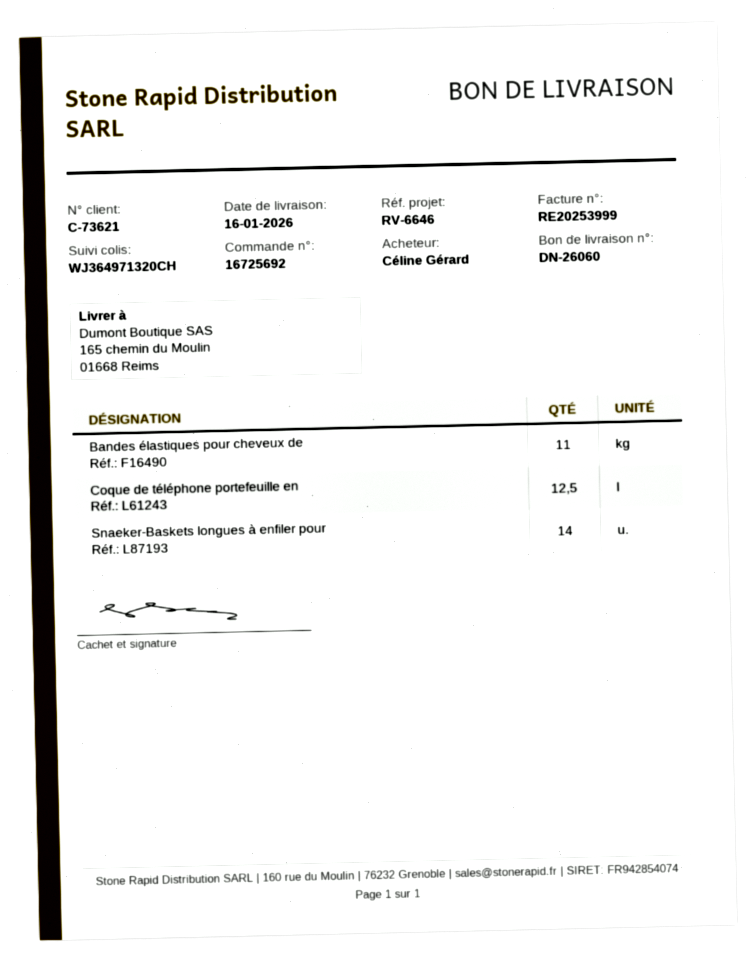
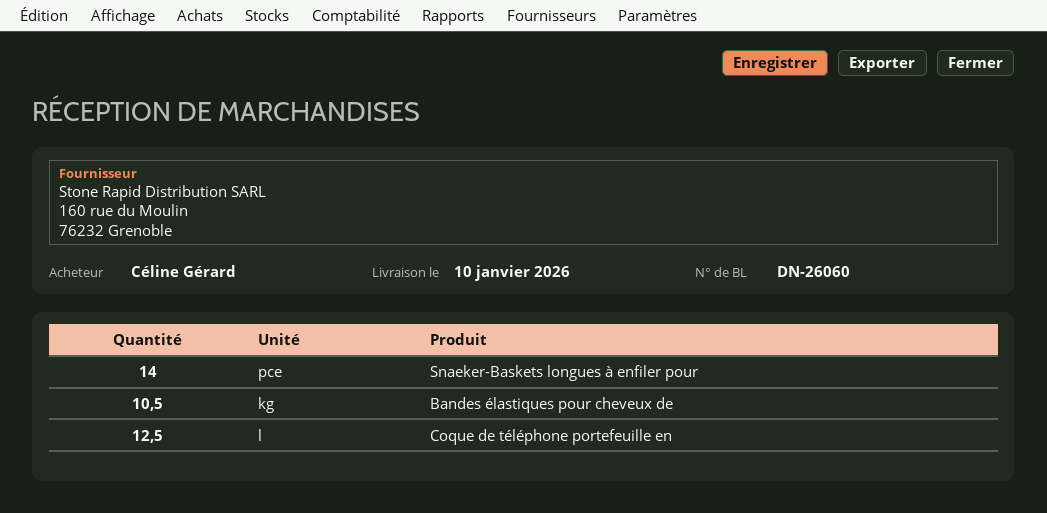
delivery date: 2026-01-16 -> 2026-01-10
Bandes élastiques pour cheveux de: 11 -> 10.5

